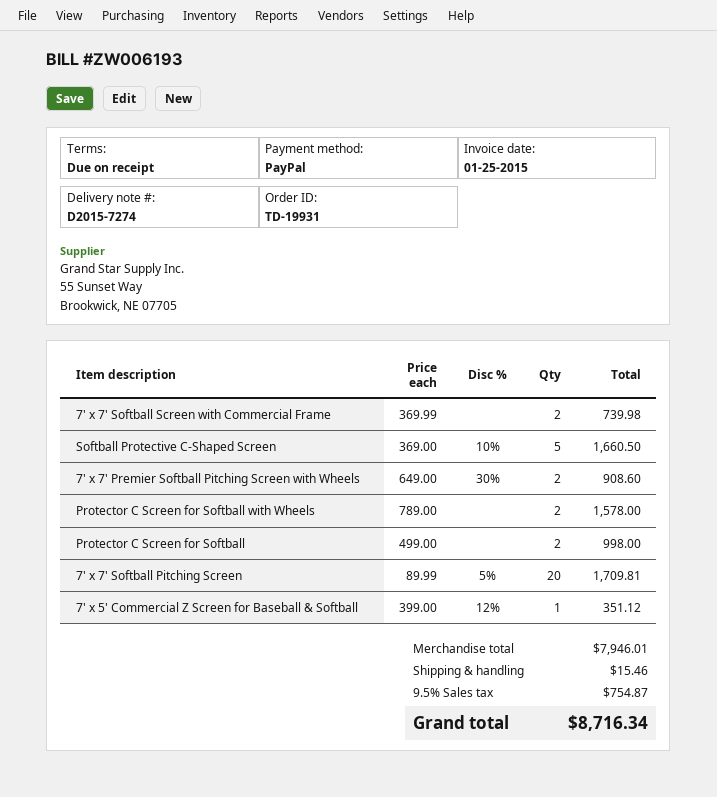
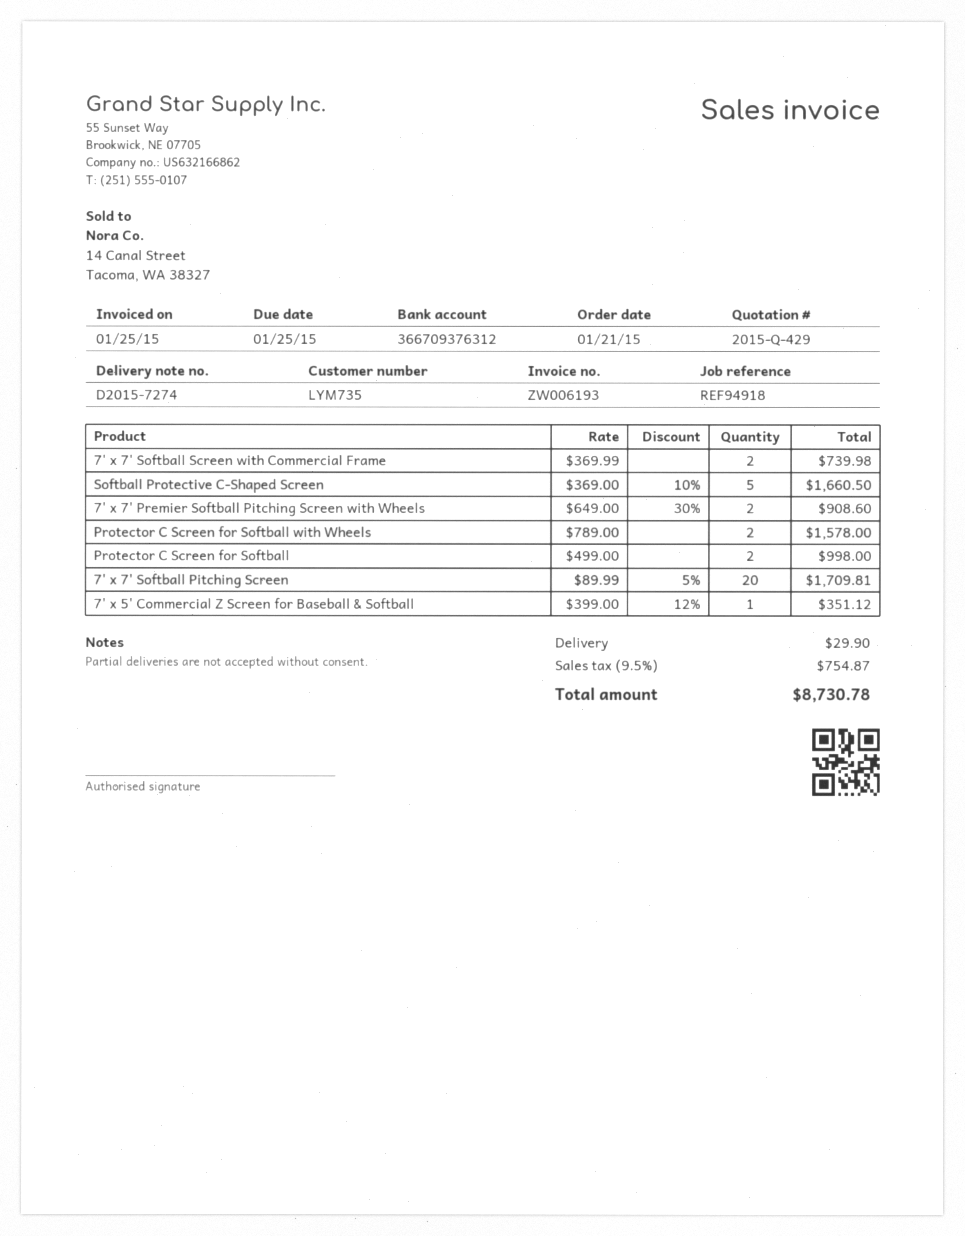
shipping: 15.46 -> 29.90
total: 8716.34 -> 8730.78

